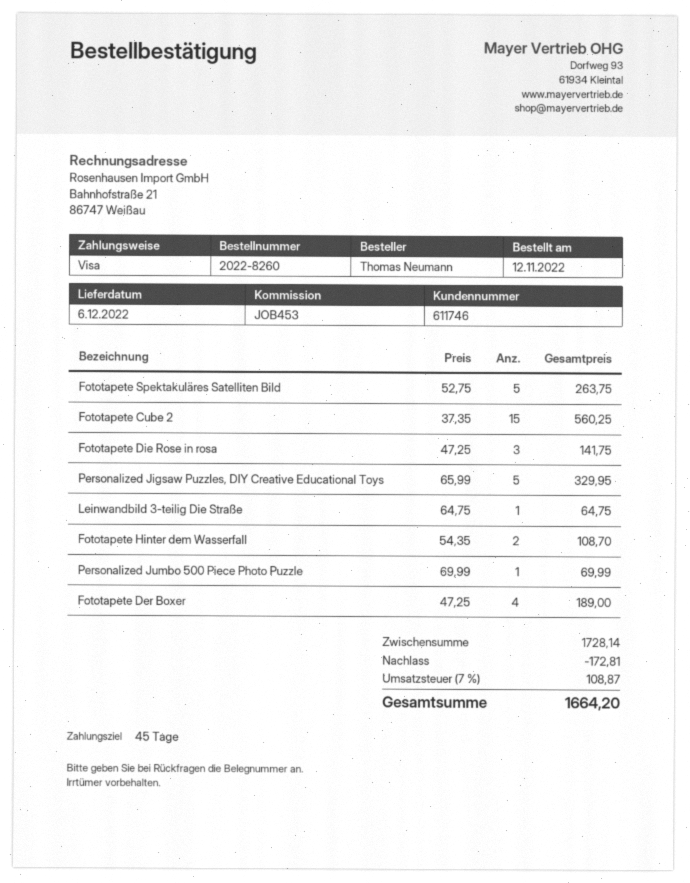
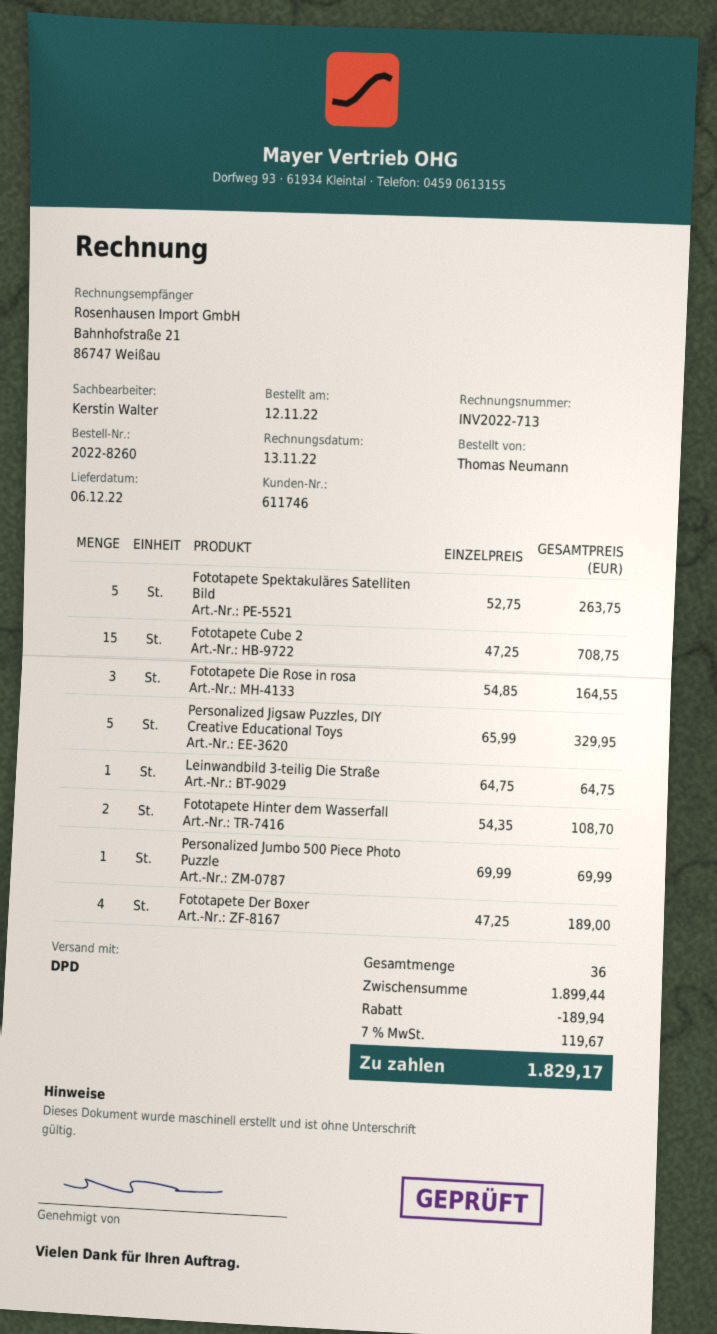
Fototapete Cube 2: 15 x 37.35 = 560.25 -> 15 x 47.25 = 708.75
Fototapete Die Rose in rosa: 3 x 47.25 = 141.75 -> 3 x 54.85 = 164.55
subtotal: 1728.14 -> 1899.44
discount: 172.81 -> 189.94
tax: 7% = 108.87 -> 7% = 119.67
total: 1664.20 -> 1829.17

